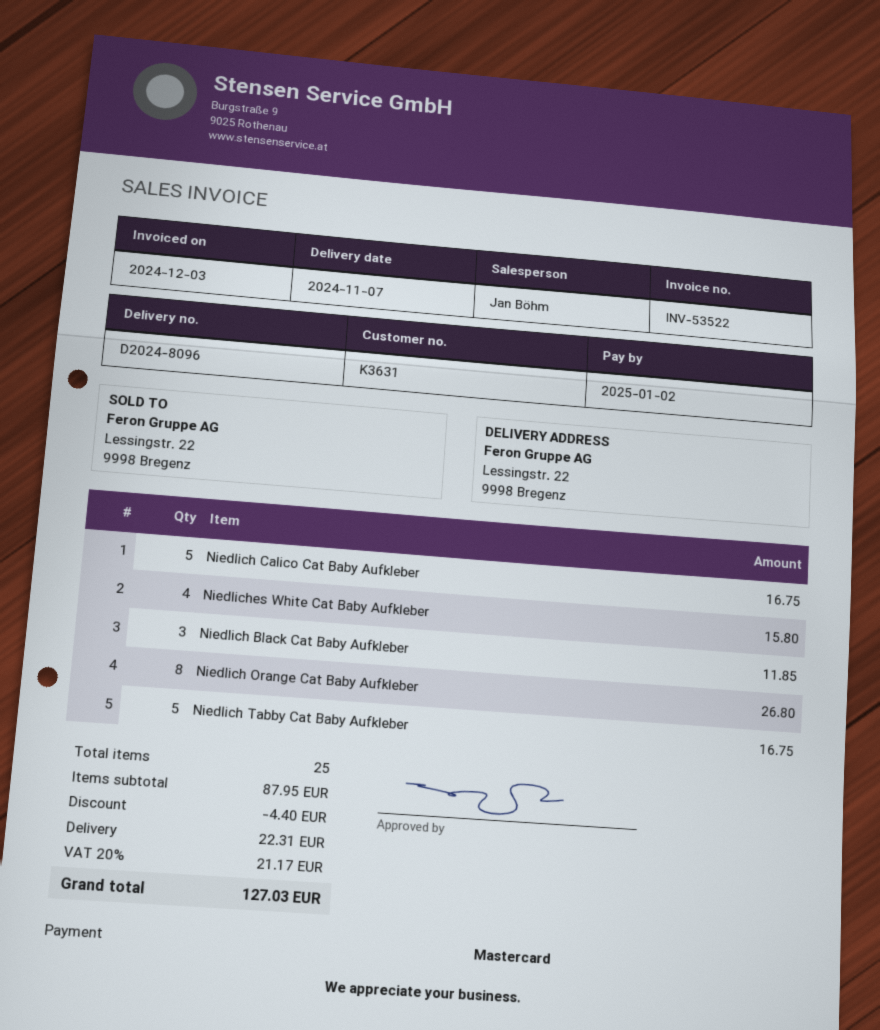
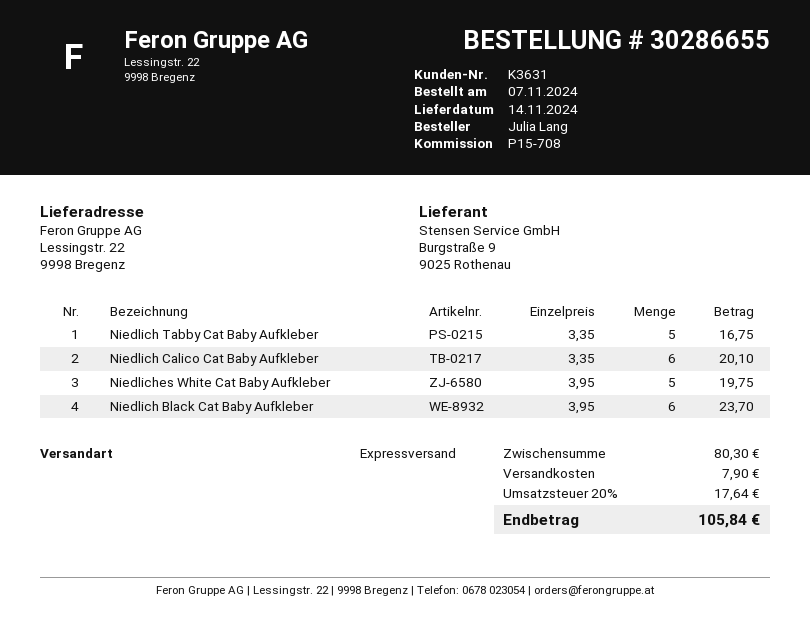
delivery date: 2024-11-07 -> 2024-11-14
Niedlich Calico Cat Baby Aufkleber: 5 for 16.75 -> 6 for 20.10
Niedliches White Cat Baby Aufkleber: 4 for 15.80 -> 5 for 19.75
Niedlich Black Cat Baby Aufkleber: 3 for 11.85 -> 6 for 23.70
Niedlich Orange Cat Baby Aufkleber: 8 for 26.80 -> none
subtotal: 87.95 -> 80.30
discount: 4.40 -> none
shipping: 22.31 -> 7.90
tax: 20% = 21.17 -> 20% = 17.64
total: 127.03 -> 105.84

